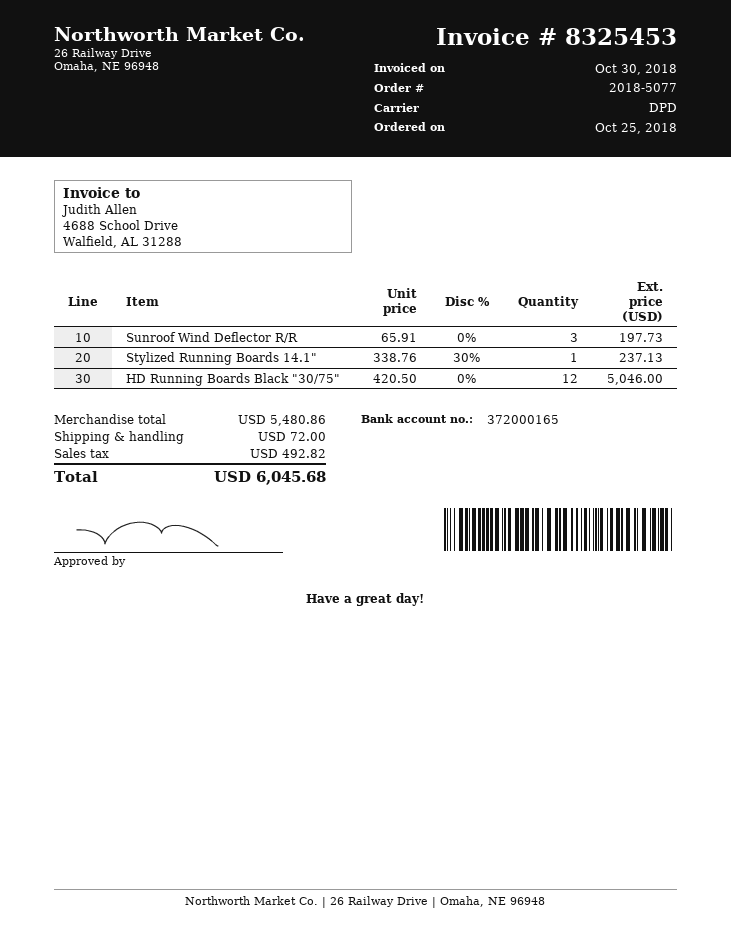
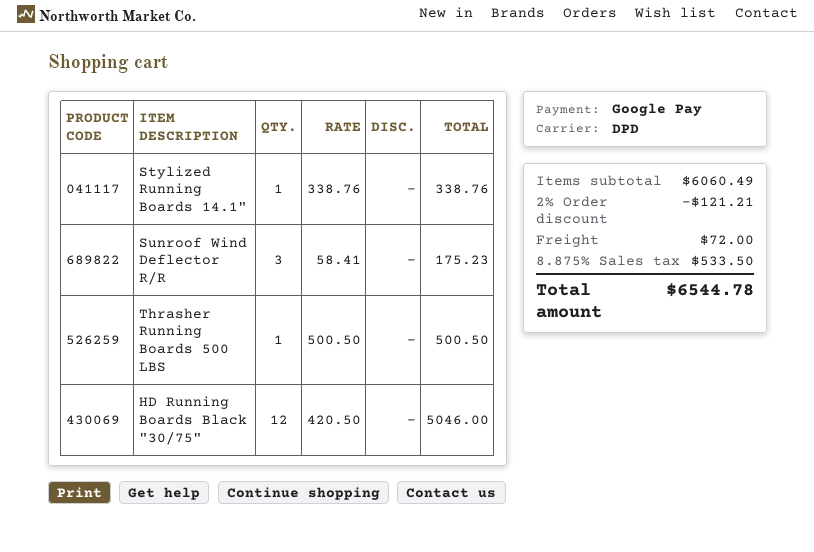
Sunroof Wind Deflector R/R: 3 x 65.91 = 197.73 -> 3 x 58.41 = 175.23
Stylized Running Boards 14.1": 1 x 338.76 - 30% = 237.13 -> 1 x 338.76 = 338.76
Thrasher Running Boards 500 LBS: none -> 1 x 500.50 = 500.50
subtotal: 5480.86 -> 6060.49
discount: none -> 2% = 121.21
tax: 492.82 -> 533.50
total: 6045.68 -> 6544.78

